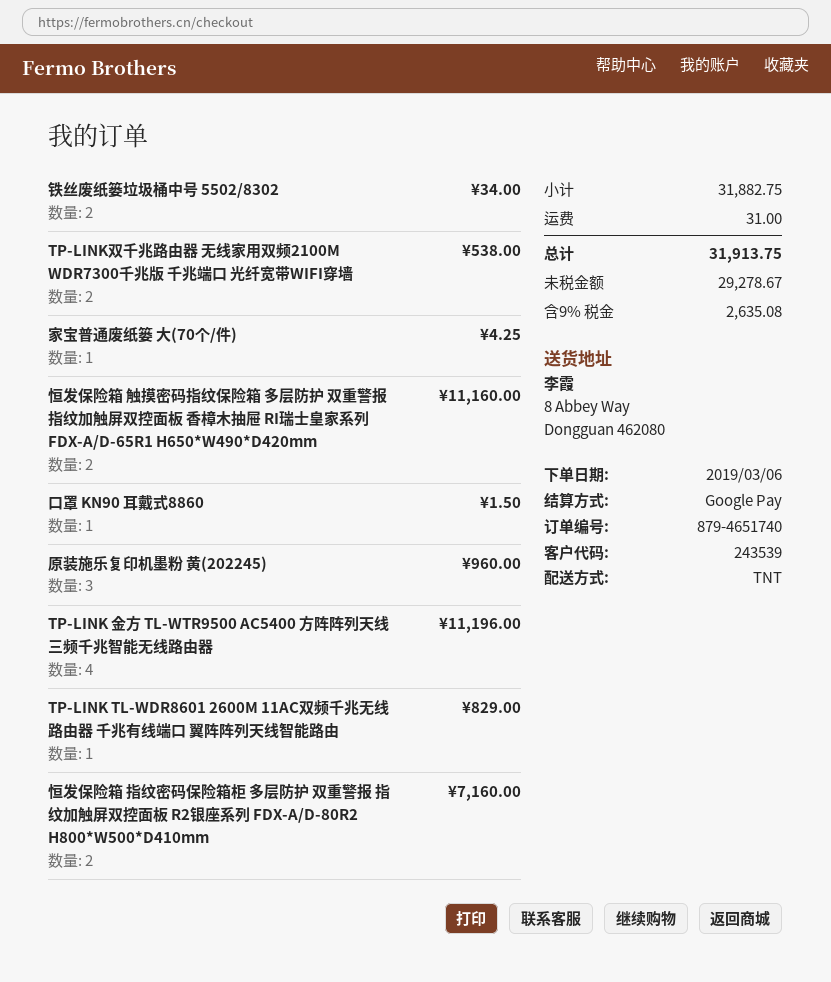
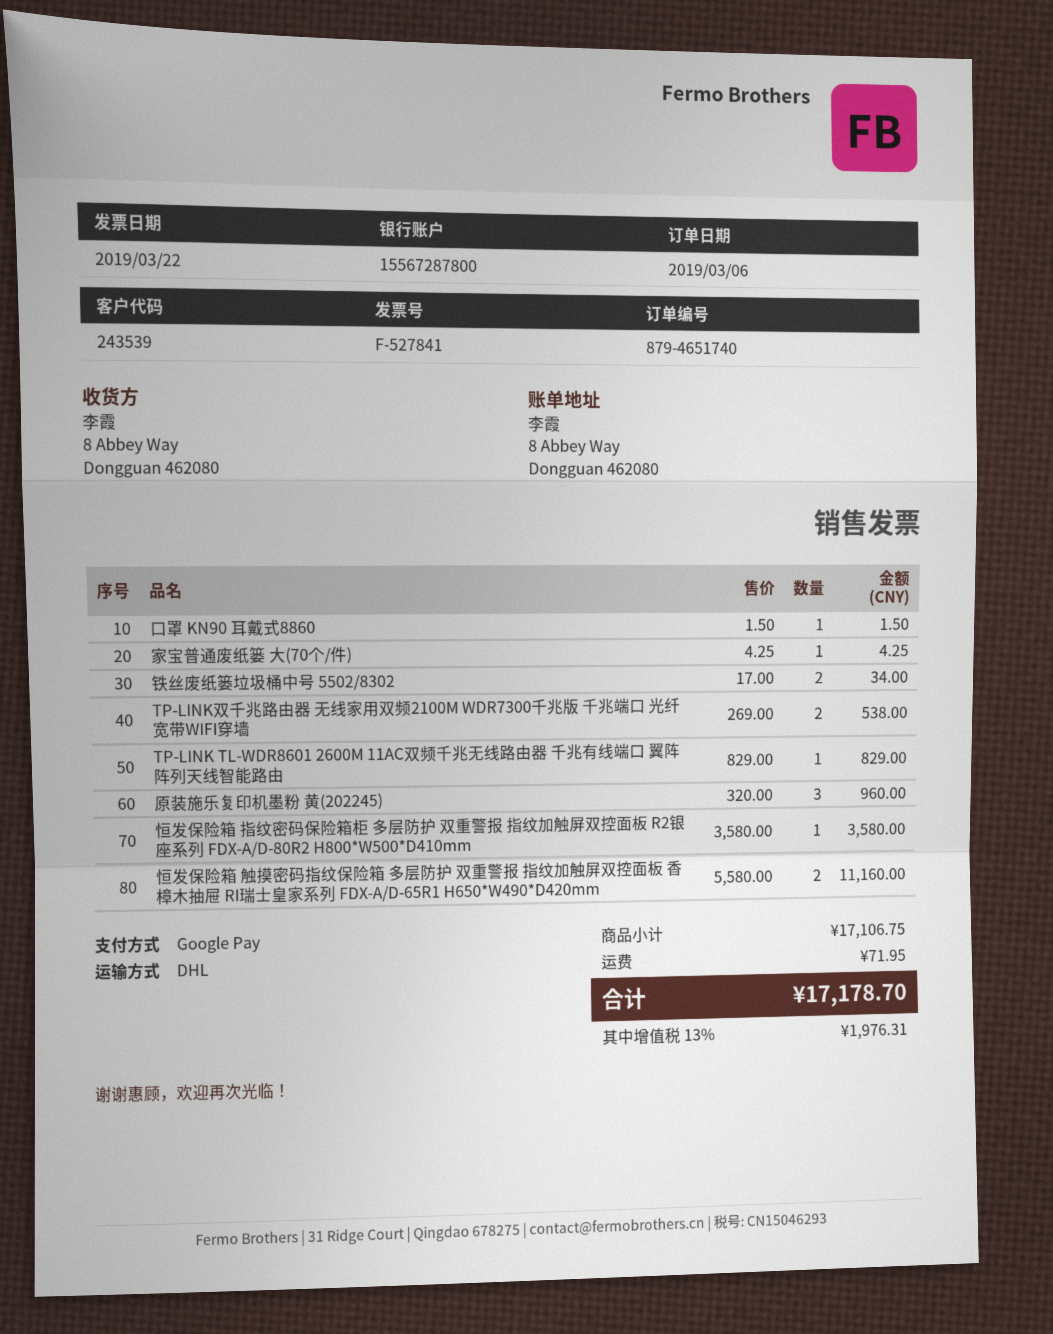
shipping method: TNT -> DHL
TP-LINK 金方 TL-WTR9500 AC5400 方阵阵列天线 三频千兆智能无线路由器: 4 for 11196.00 -> none
恒发保险箱 指纹密码保险箱柜 多层防护 双重警报 指纹加触屏双控面板 R2银座系列 FDX-A/D-80R2 H800*W500*D410mm: 2 for 7160.00 -> 1 for 3580.00
subtotal: 31882.75 -> 17106.75
shipping: 31.00 -> 71.95
tax: 9% = 2635.08 -> 13% = 1976.31
total: 31913.75 -> 17178.70

